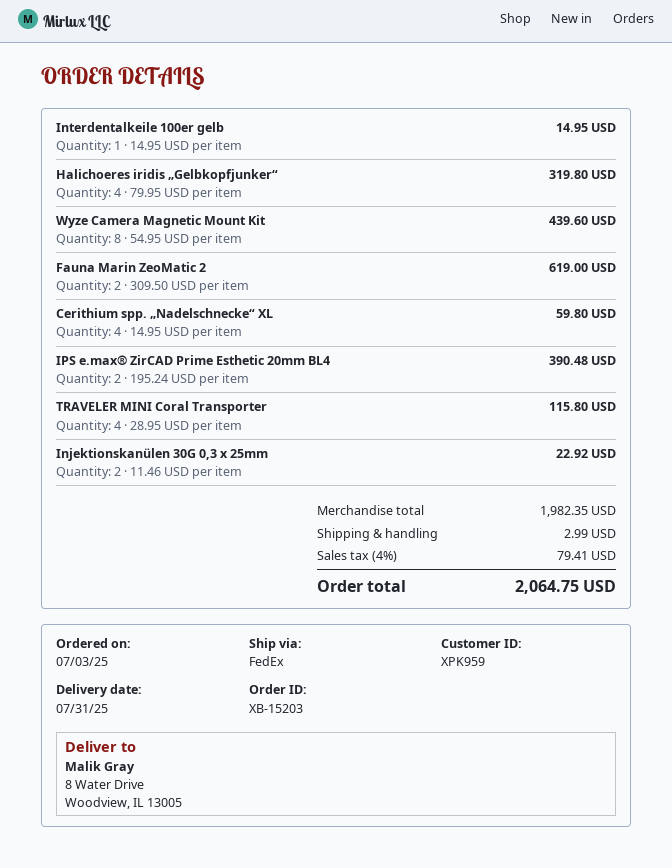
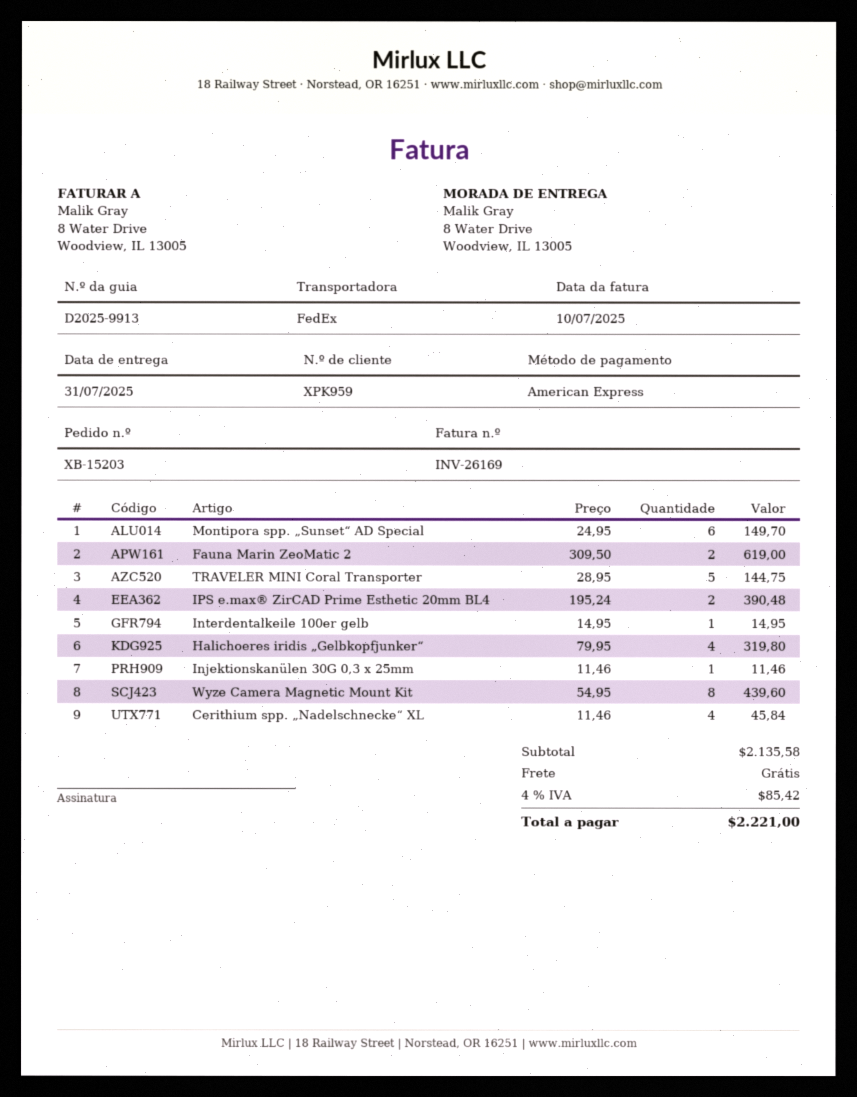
Cerithium spp. „Nadelschnecke“ XL: 4 x 14.95 = 59.80 -> 4 x 11.46 = 45.84
TRAVELER MINI Coral Transporter: 4 x 28.95 = 115.80 -> 5 x 28.95 = 144.75
Injektionskanülen 30G 0,3 x 25mm: 2 x 11.46 = 22.92 -> 1 x 11.46 = 11.46
Montipora spp. „Sunset“ AD Special: none -> 6 x 24.95 = 149.70
subtotal: 1982.35 -> 2135.58
shipping: 2.99 -> 0.00
tax: 4% = 79.41 -> 4% = 85.42
total: 2064.75 -> 2221.00

